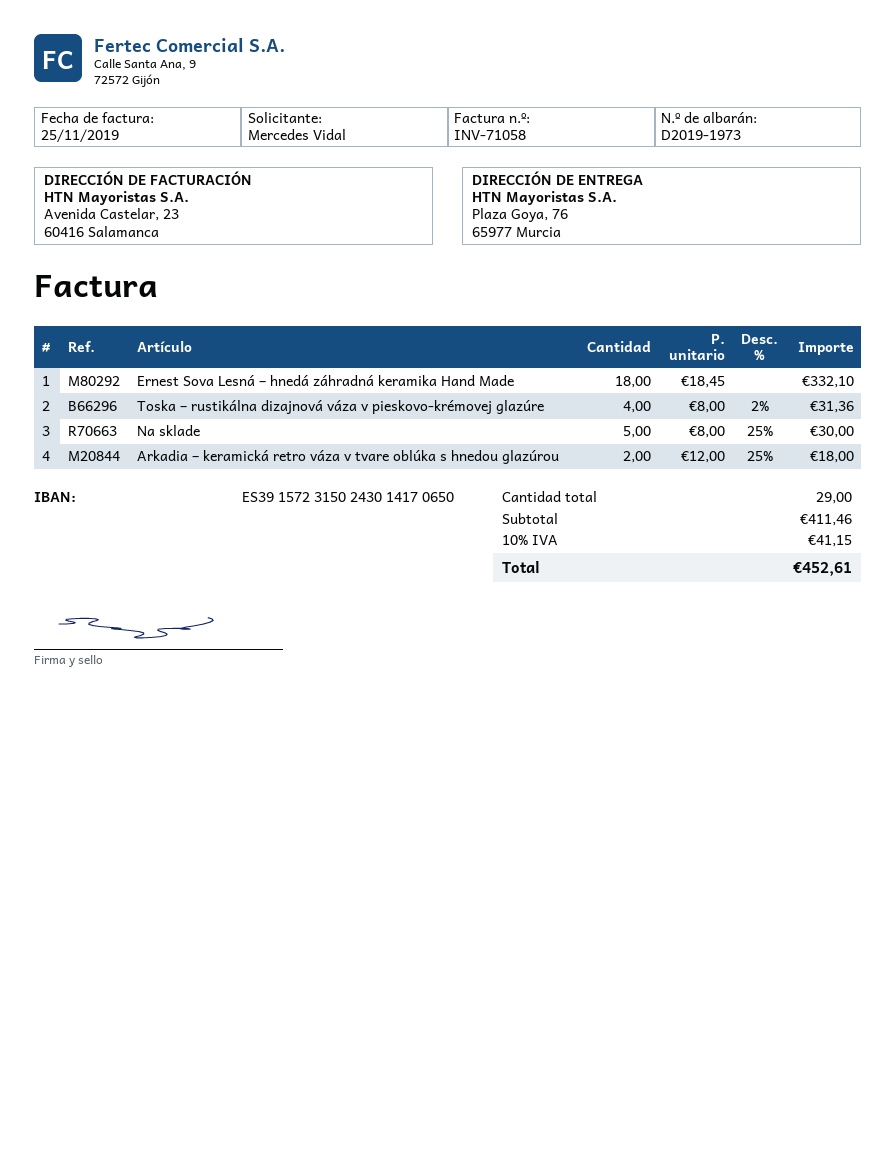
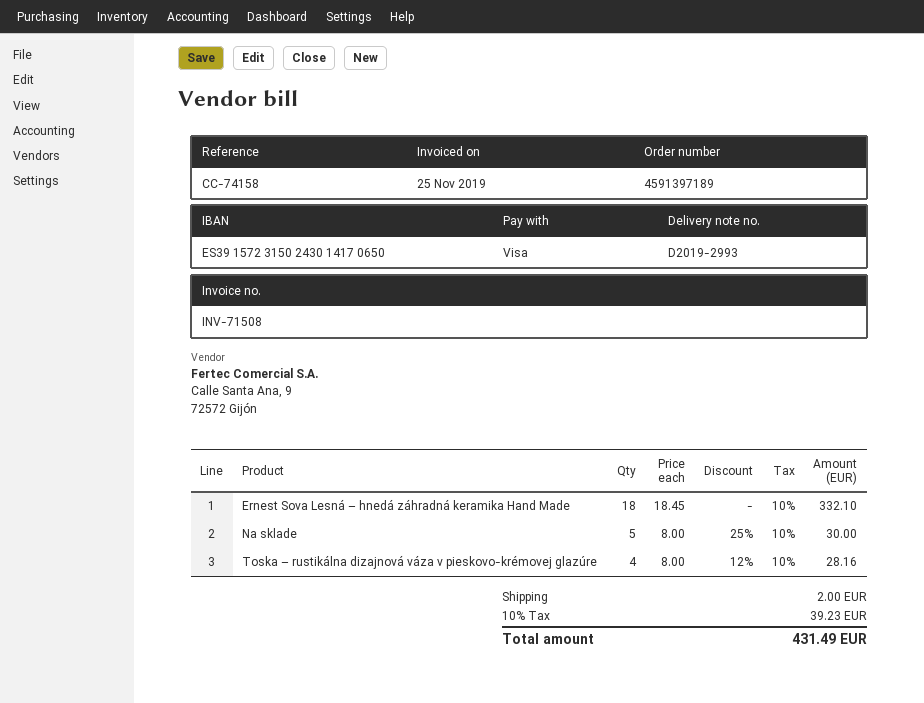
delivery note number: D2019-1973 -> D2019-2993
invoice number: INV-71058 -> INV-71508
Toska – rustikálna dizajnová váza v pieskovo-krémovej glazúre: 4 x 8.00 - 2% = 31.36 -> 4 x 8.00 - 12% = 28.16
Arkadia – keramická retro váza v tvare oblúka s hnedou glazúrou: 2 x 12.00 - 25% = 18.00 -> none
shipping: none -> 2.00
tax: 10% = 41.15 -> 10% = 39.23
total: 452.61 -> 431.49

